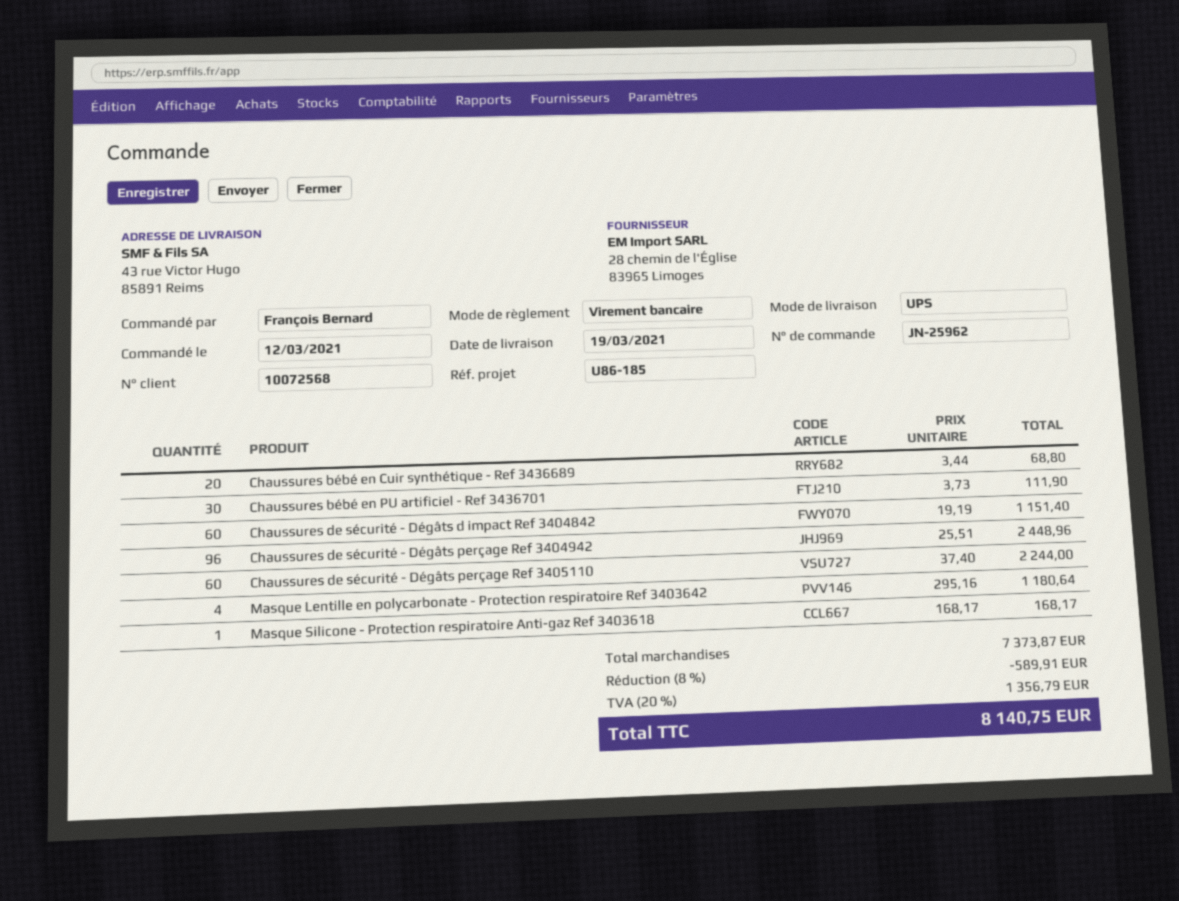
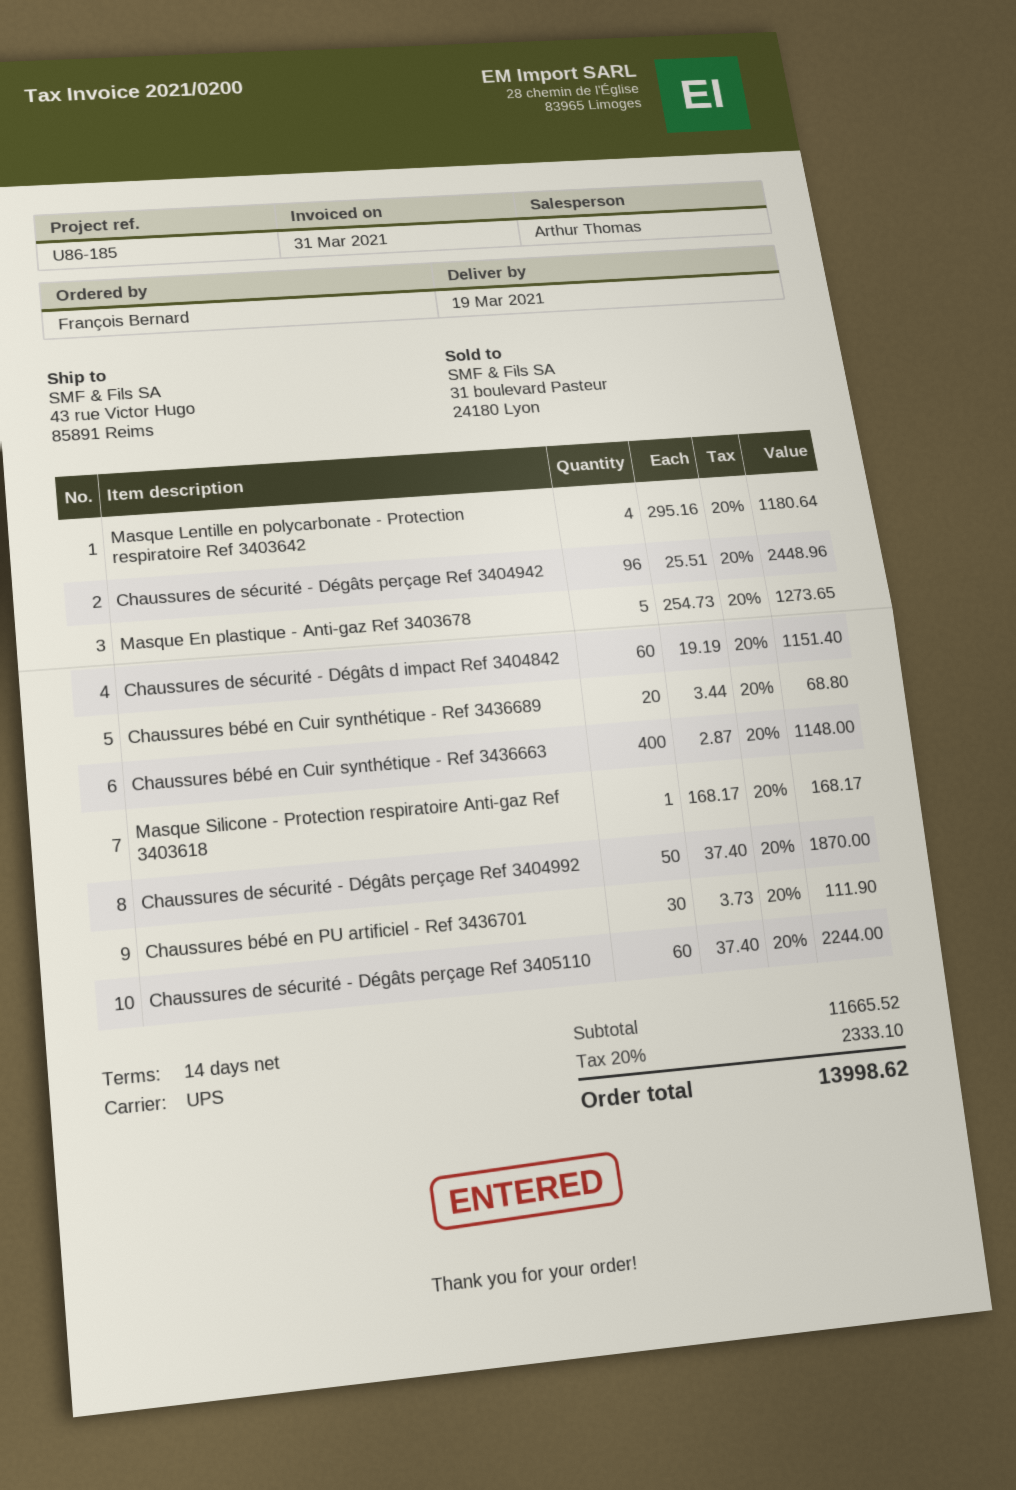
Masque En plastique - Anti-gaz Ref 3403678: none -> 5 x 254.73 = 1273.65
Chaussures bébé en Cuir synthétique - Ref 3436663: none -> 400 x 2.87 = 1148.00
Chaussures de sécurité - Dégâts perçage Ref 3404992: none -> 50 x 37.40 = 1870.00
subtotal: 7373.87 -> 11665.52
discount: 8% = 589.91 -> none
tax: 20% = 1356.79 -> 20% = 2333.10
total: 8140.75 -> 13998.62

